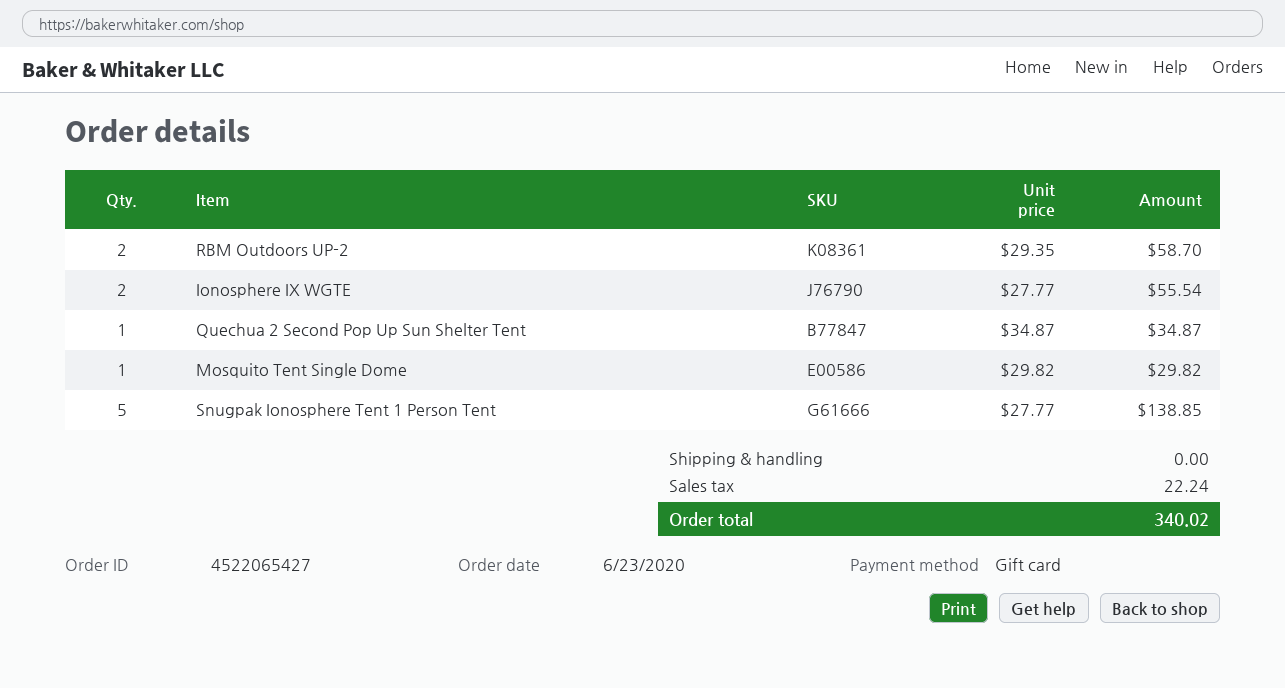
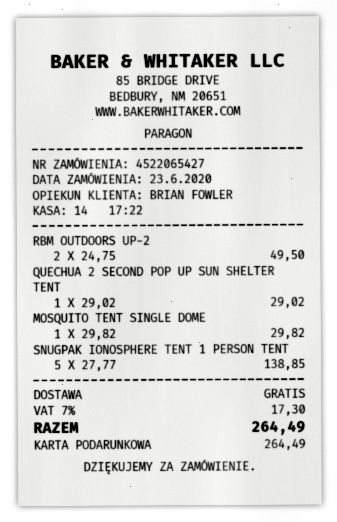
RBM Outdoors UP-2: 2 x 29.35 = 58.70 -> 2 x 24.75 = 49.50
Ionosphere IX WGTE: 2 x 27.77 = 55.54 -> none
Quechua 2 Second Pop Up Sun Shelter Tent: 1 x 34.87 = 34.87 -> 1 x 29.02 = 29.02
tax: 22.24 -> 17.30
total: 340.02 -> 264.49

